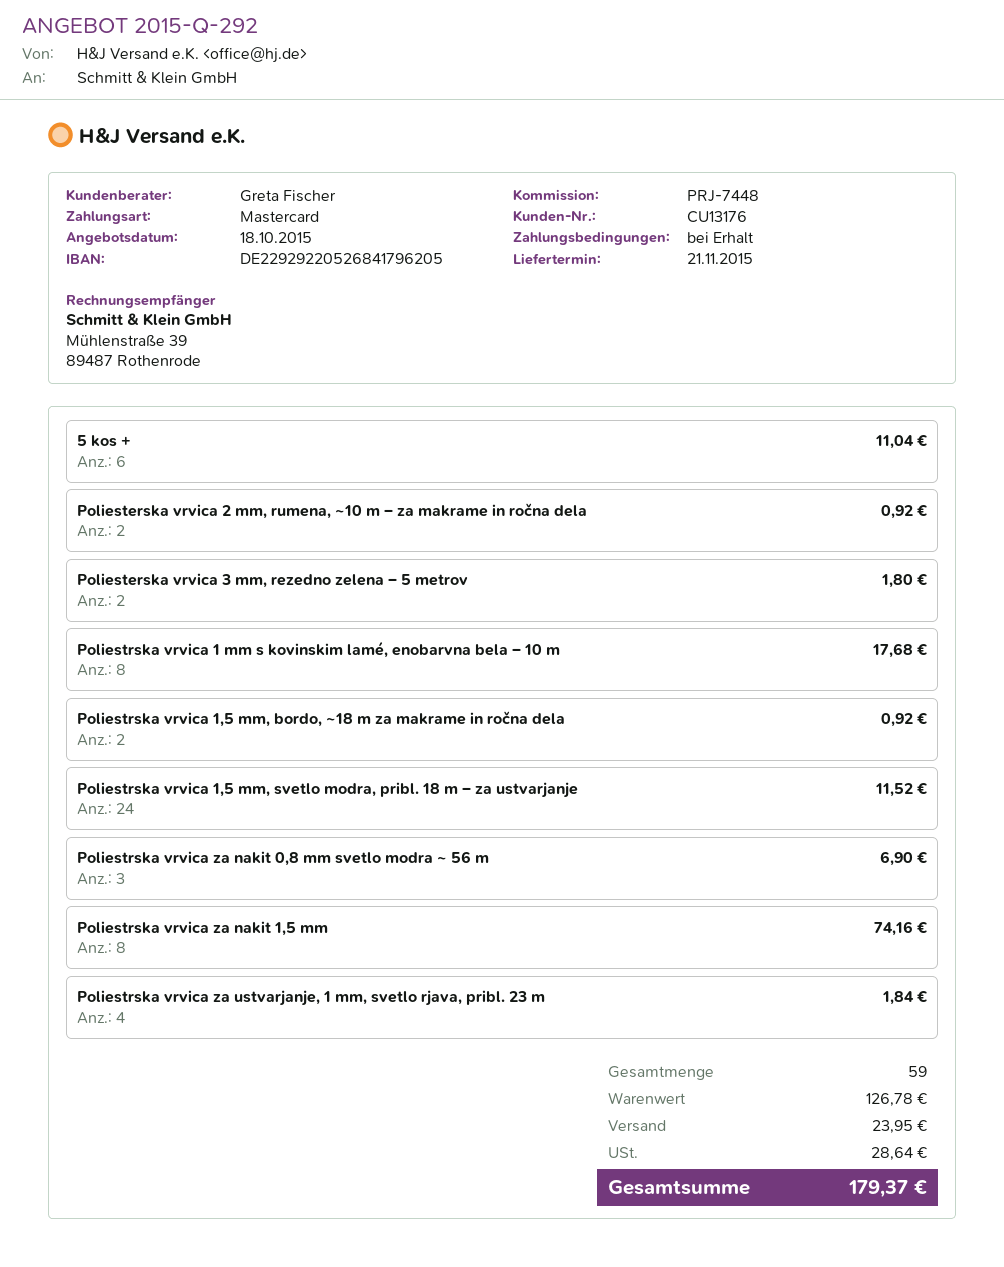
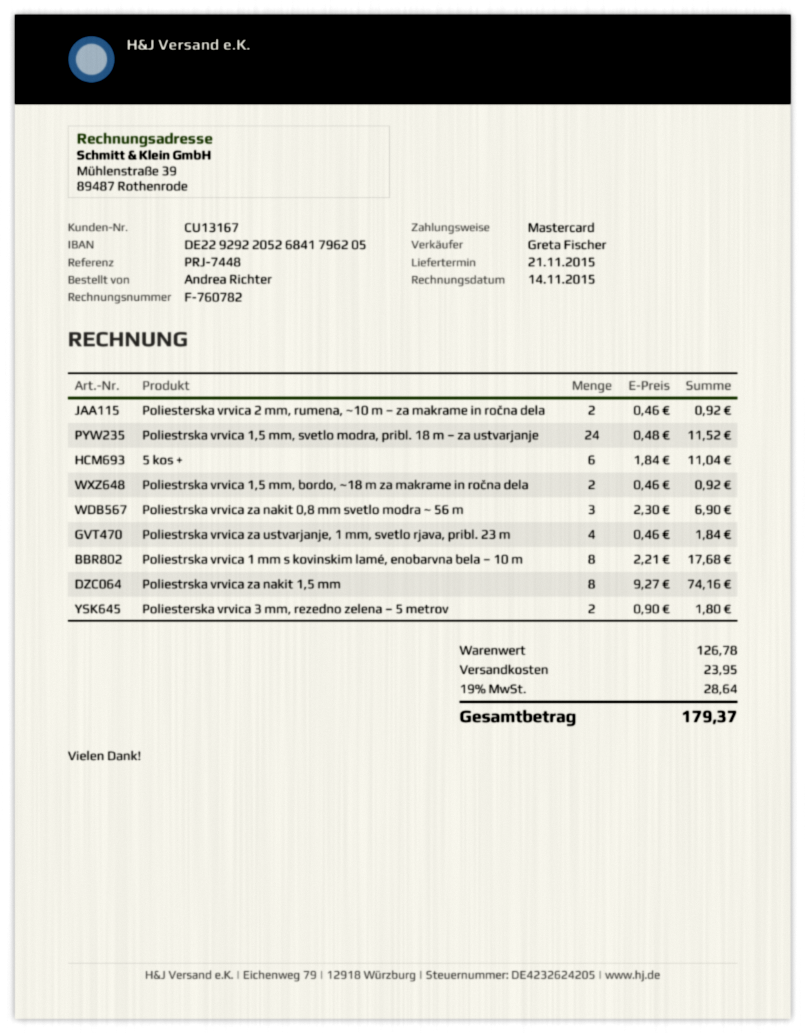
customer number: CU13176 -> CU13167

